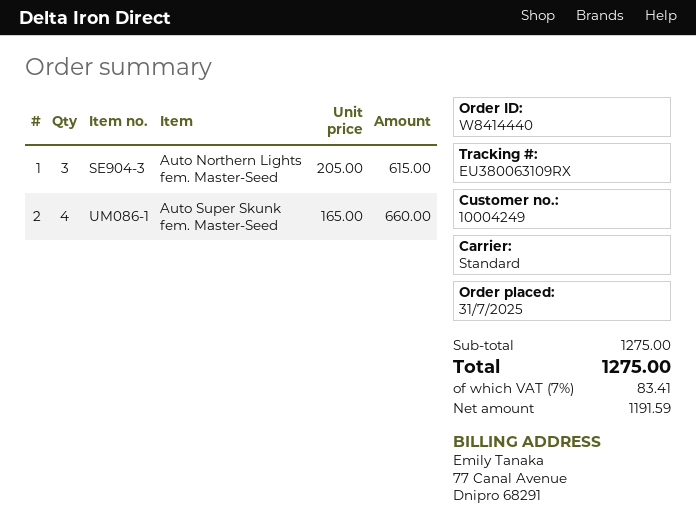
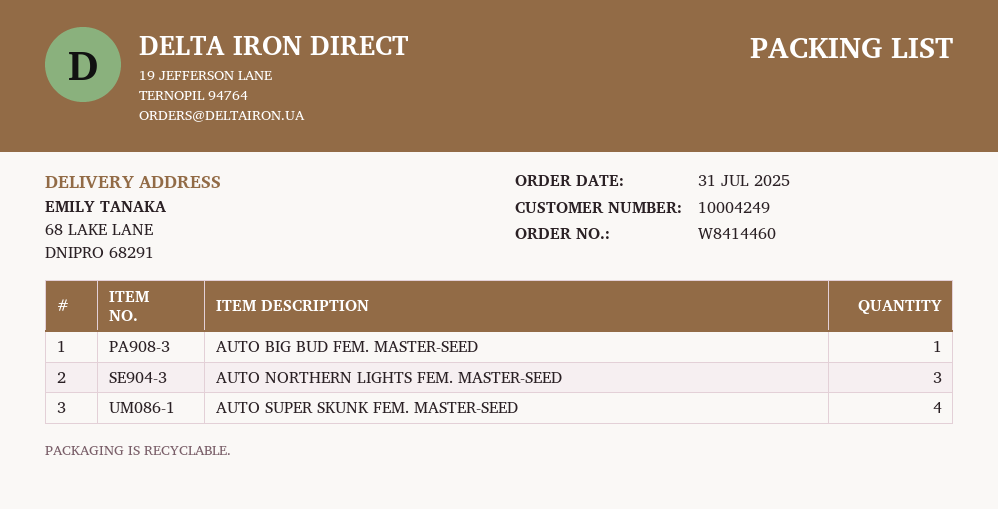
order number: W8414440 -> W8414460
AUTO BIG BUD FEM. MASTER-SEED: none -> 1

